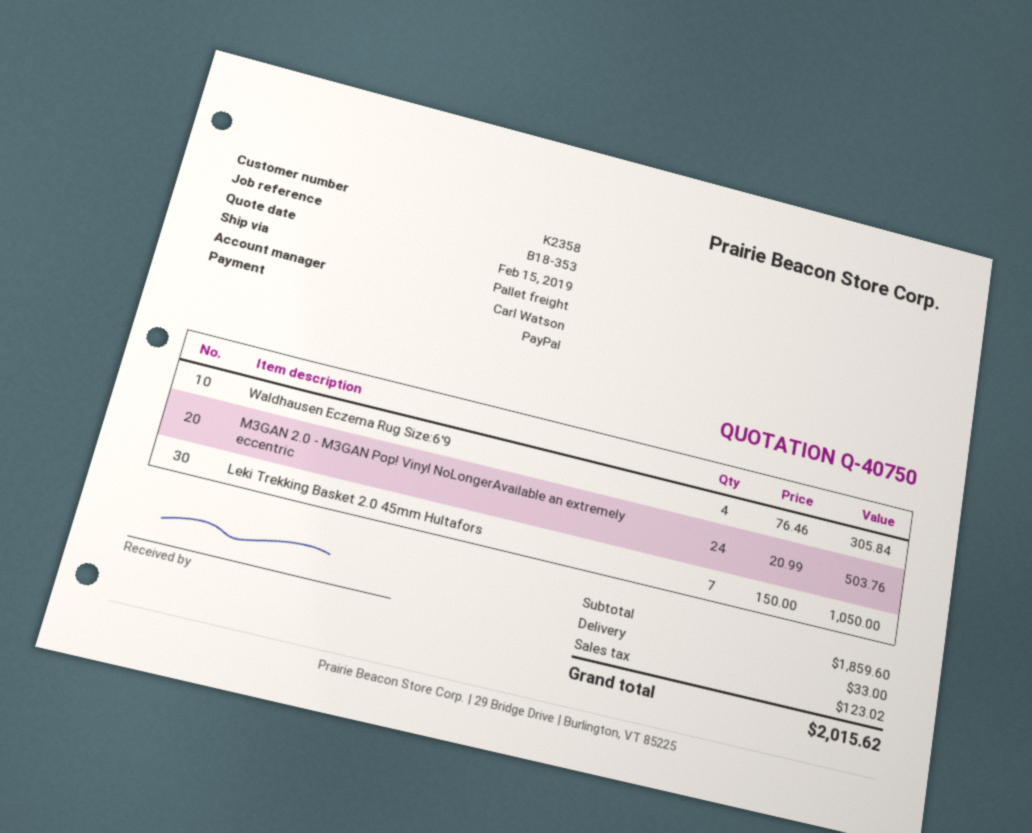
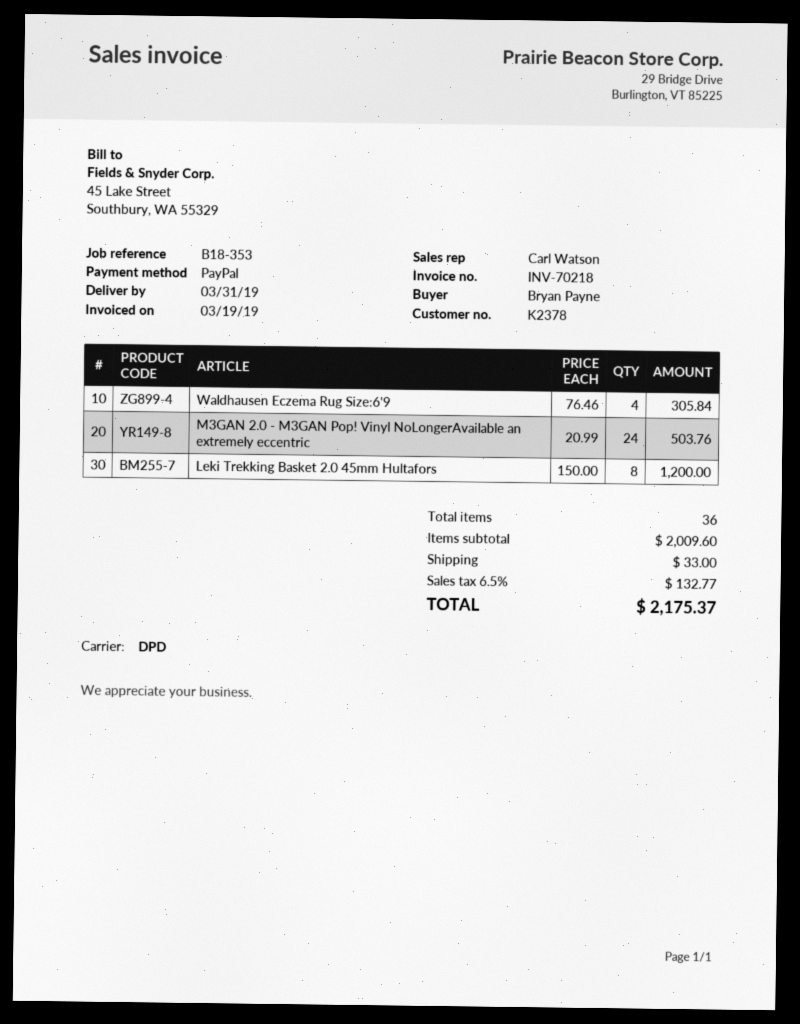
customer number: K2358 -> K2378
shipping method: pallet freight -> DPD
Leki Trekking Basket 2.0 45mm Hultafors: 7 x 150.00 = 1050.00 -> 8 x 150.00 = 1200.00
subtotal: 1859.60 -> 2009.60
tax: 123.02 -> 132.77
total: 2015.62 -> 2175.37

